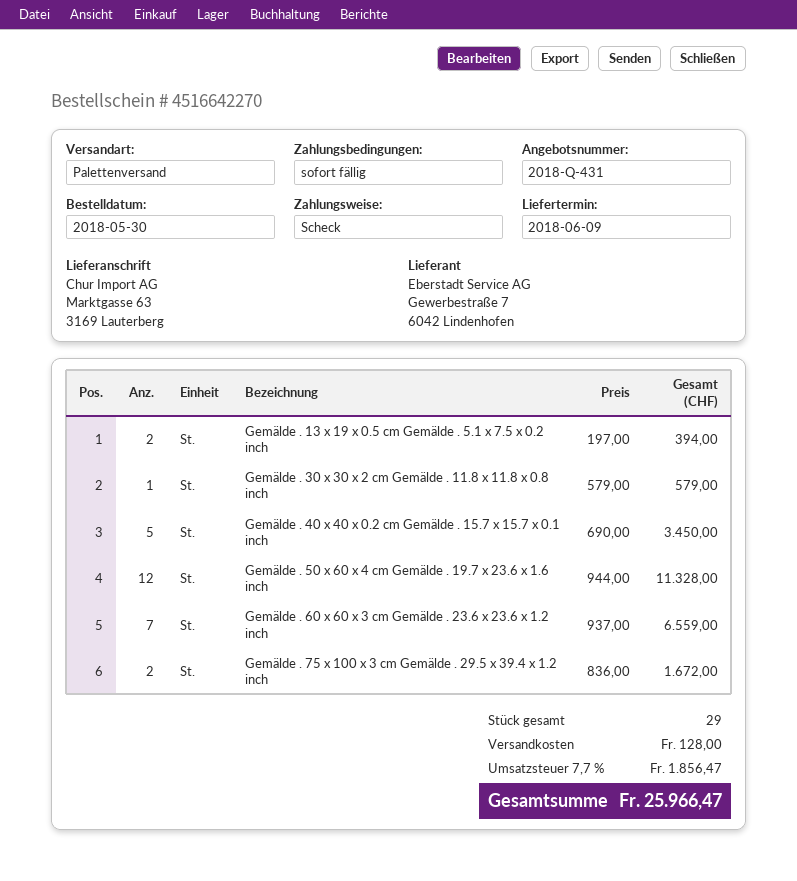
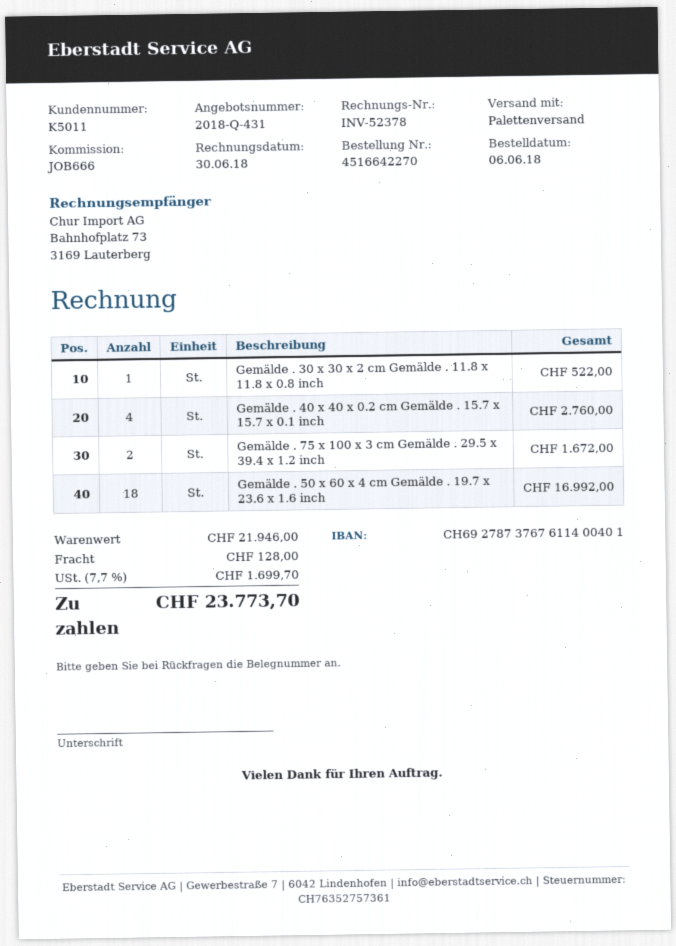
order date: 2018-05-30 -> 2018-06-06
Gemälde . 13 x 19 x 0.5 cm Gemälde . 5.1 x 7.5 x 0.2 inch: 2 for 394.00 -> none
Gemälde . 30 x 30 x 2 cm Gemälde . 11.8 x 11.8 x 0.8 inch: 1 for 579.00 -> 1 for 522.00
Gemälde . 40 x 40 x 0.2 cm Gemälde . 15.7 x 15.7 x 0.1 inch: 5 for 3450.00 -> 4 for 2760.00
Gemälde . 50 x 60 x 4 cm Gemälde . 19.7 x 23.6 x 1.6 inch: 12 for 11328.00 -> 18 for 16992.00
Gemälde . 60 x 60 x 3 cm Gemälde . 23.6 x 23.6 x 1.2 inch: 7 for 6559.00 -> none
tax: 7.7% = 1856.47 -> 7.7% = 1699.70
total: 25966.47 -> 23773.70

